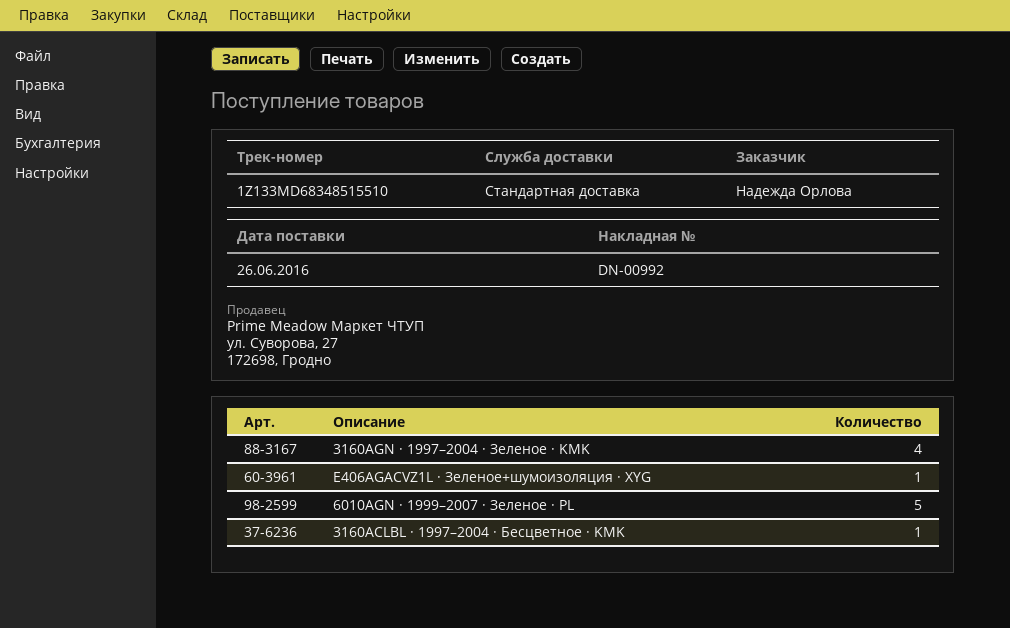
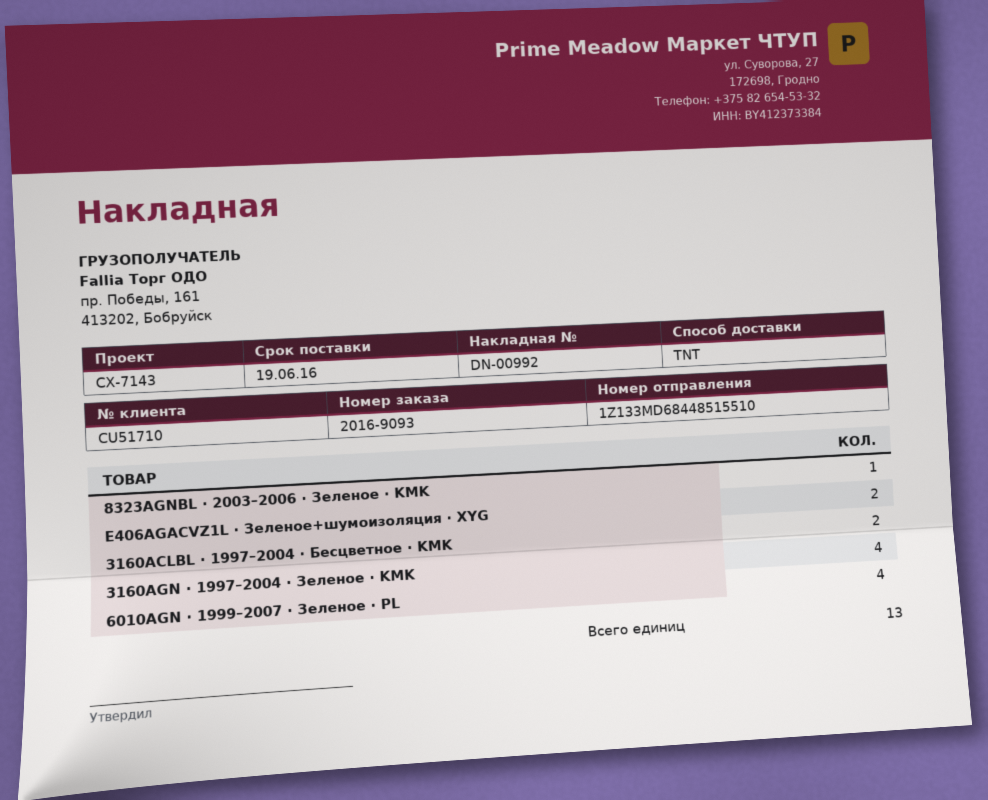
delivery date: 2016-06-26 -> 2016-06-19
shipping method: standard -> TNT
tracking number: 1Z133MD68348515510 -> 1Z133MD68448515510
E406AGACVZ1L · Зеленое+шумоизоляция · XYG: 1 -> 2
6010AGN · 1999–2007 · Зеленое · PL: 5 -> 4
3160ACLBL · 1997–2004 · Бесцветное · KMK: 1 -> 2
8323AGNBL · 2003–2006 · Зеленое · KMK: none -> 1

